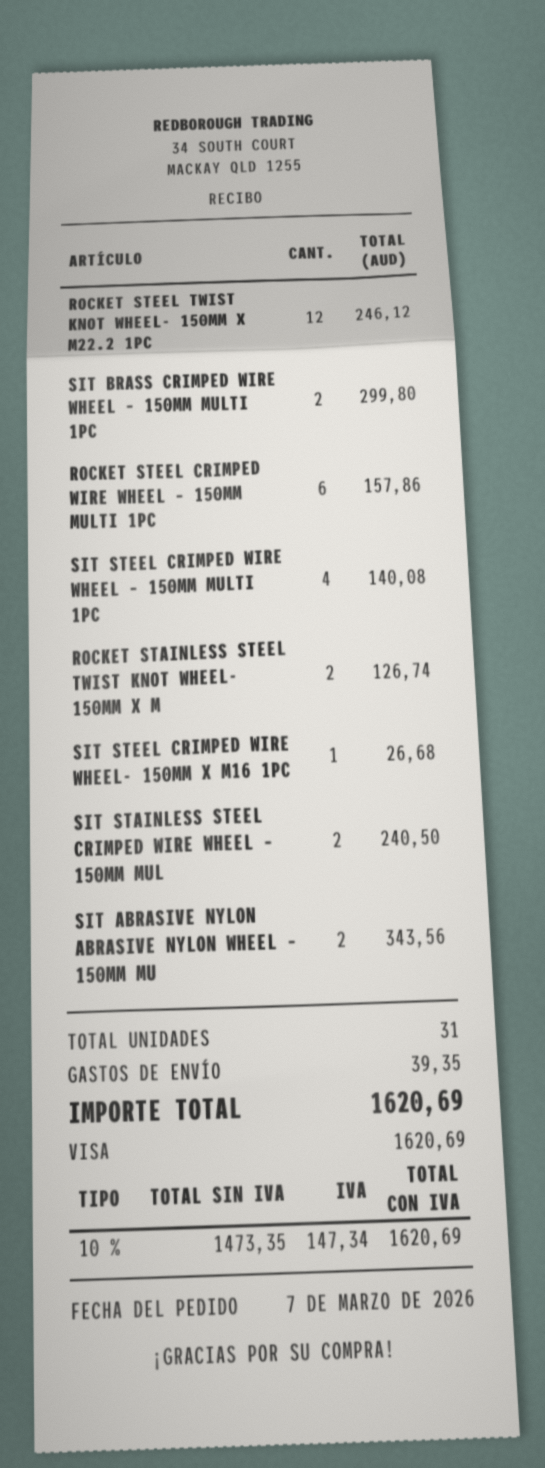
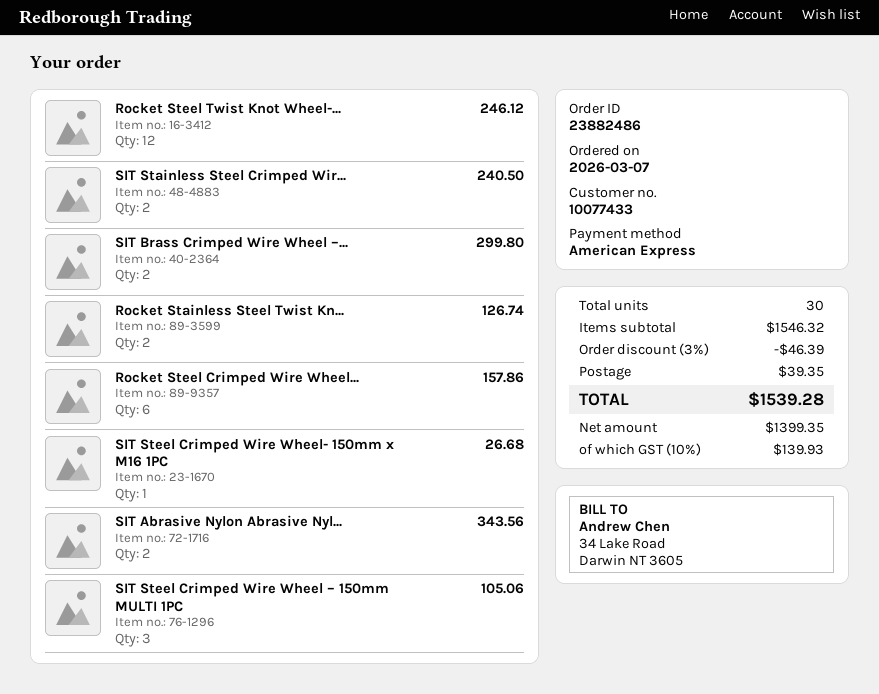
payment method: Visa -> American Express
SIT STEEL CRIMPED WIRE WHEEL – 150MM MULTI 1PC: 4 for 140.08 -> 3 for 105.06
total quantity: 31 -> 30
discount: none -> 3% = 46.39
net: 1473.35 -> 1399.35
tax: 10% = 147.34 -> 10% = 139.93
total: 1620.69 -> 1539.28

